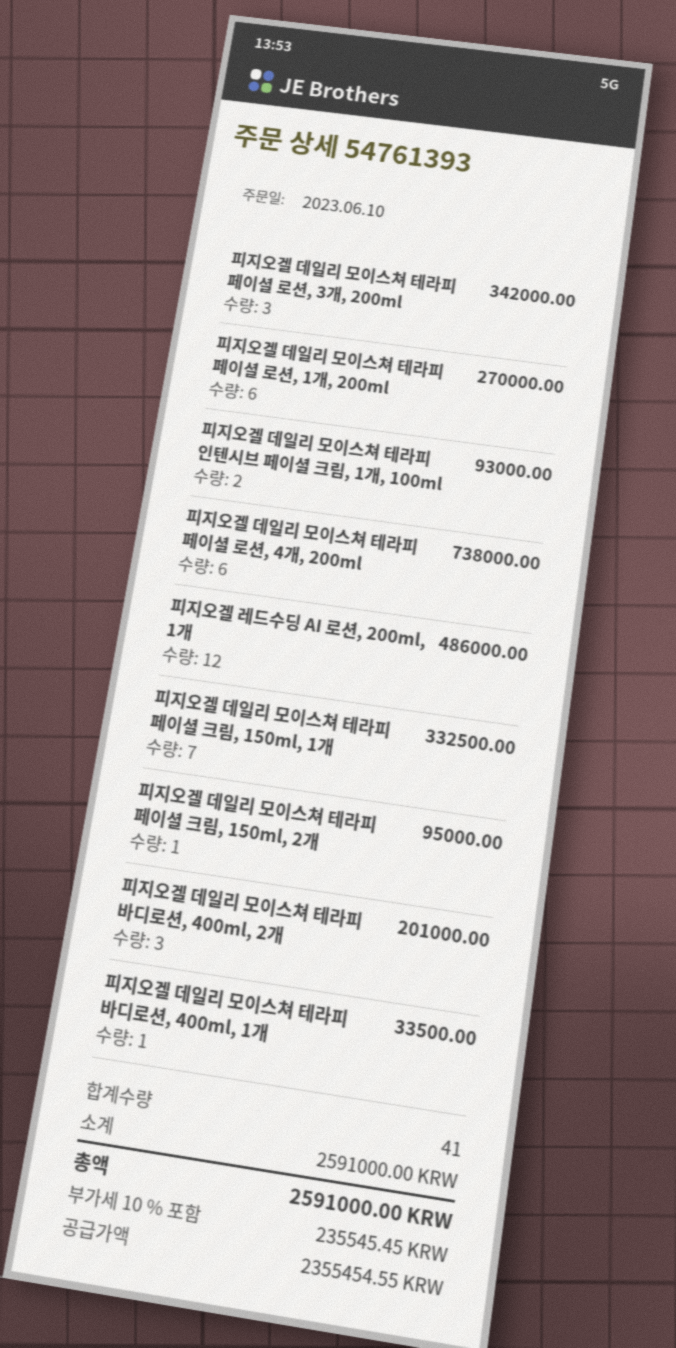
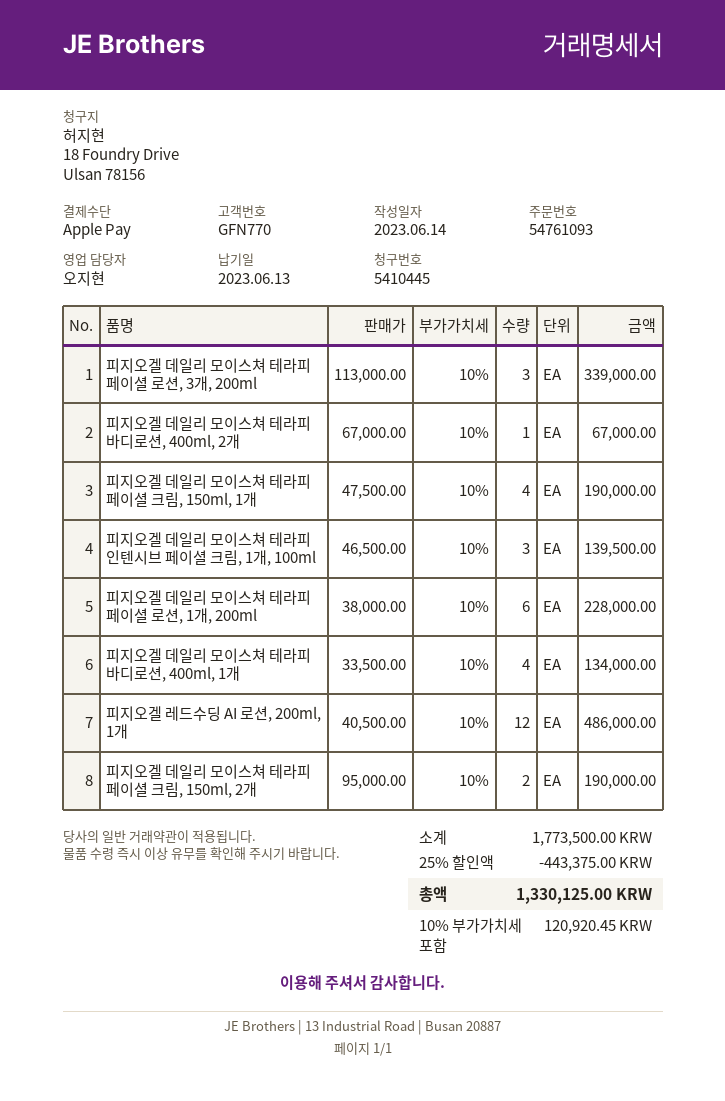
order number: 54761393 -> 54761093
피지오겔 데일리 모이스쳐 테라피 페이셜 로션, 3개, 200ml: 3 for 342000.00 -> 3 for 339000.00
피지오겔 데일리 모이스쳐 테라피 페이셜 로션, 1개, 200ml: 6 for 270000.00 -> 6 for 228000.00
피지오겔 데일리 모이스쳐 테라피 인텐시브 페이셜 크림, 1개, 100ml: 2 for 93000.00 -> 3 for 139500.00
피지오겔 데일리 모이스쳐 테라피 페이셜 로션, 4개, 200ml: 6 for 738000.00 -> none
피지오겔 데일리 모이스쳐 테라피 페이셜 크림, 150ml, 1개: 7 for 332500.00 -> 4 for 190000.00
피지오겔 데일리 모이스쳐 테라피 페이셜 크림, 150ml, 2개: 1 for 95000.00 -> 2 for 190000.00
피지오겔 데일리 모이스쳐 테라피 바디로션, 400ml, 2개: 3 for 201000.00 -> 1 for 67000.00
피지오겔 데일리 모이스쳐 테라피 바디로션, 400ml, 1개: 1 for 33500.00 -> 4 for 134000.00
subtotal: 2591000.00 -> 1773500.00
discount: none -> 25% = 443375.00
tax: 10% = 235545.45 -> 10% = 120920.45
total: 2591000.00 -> 1330125.00

